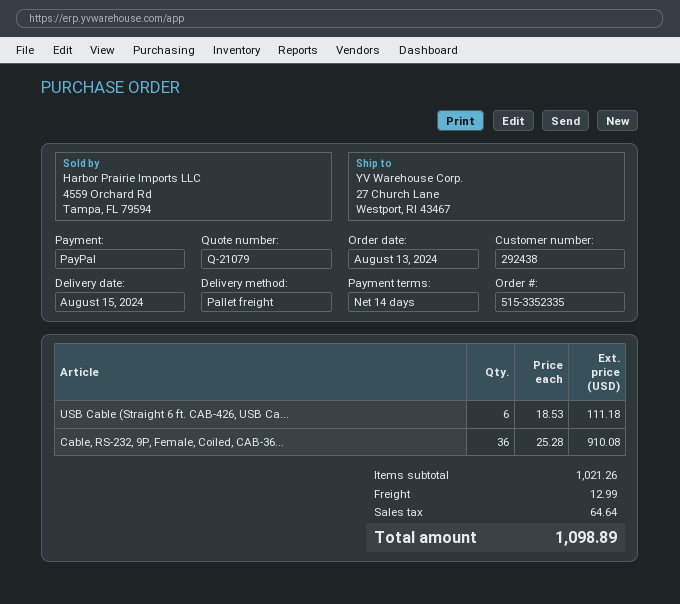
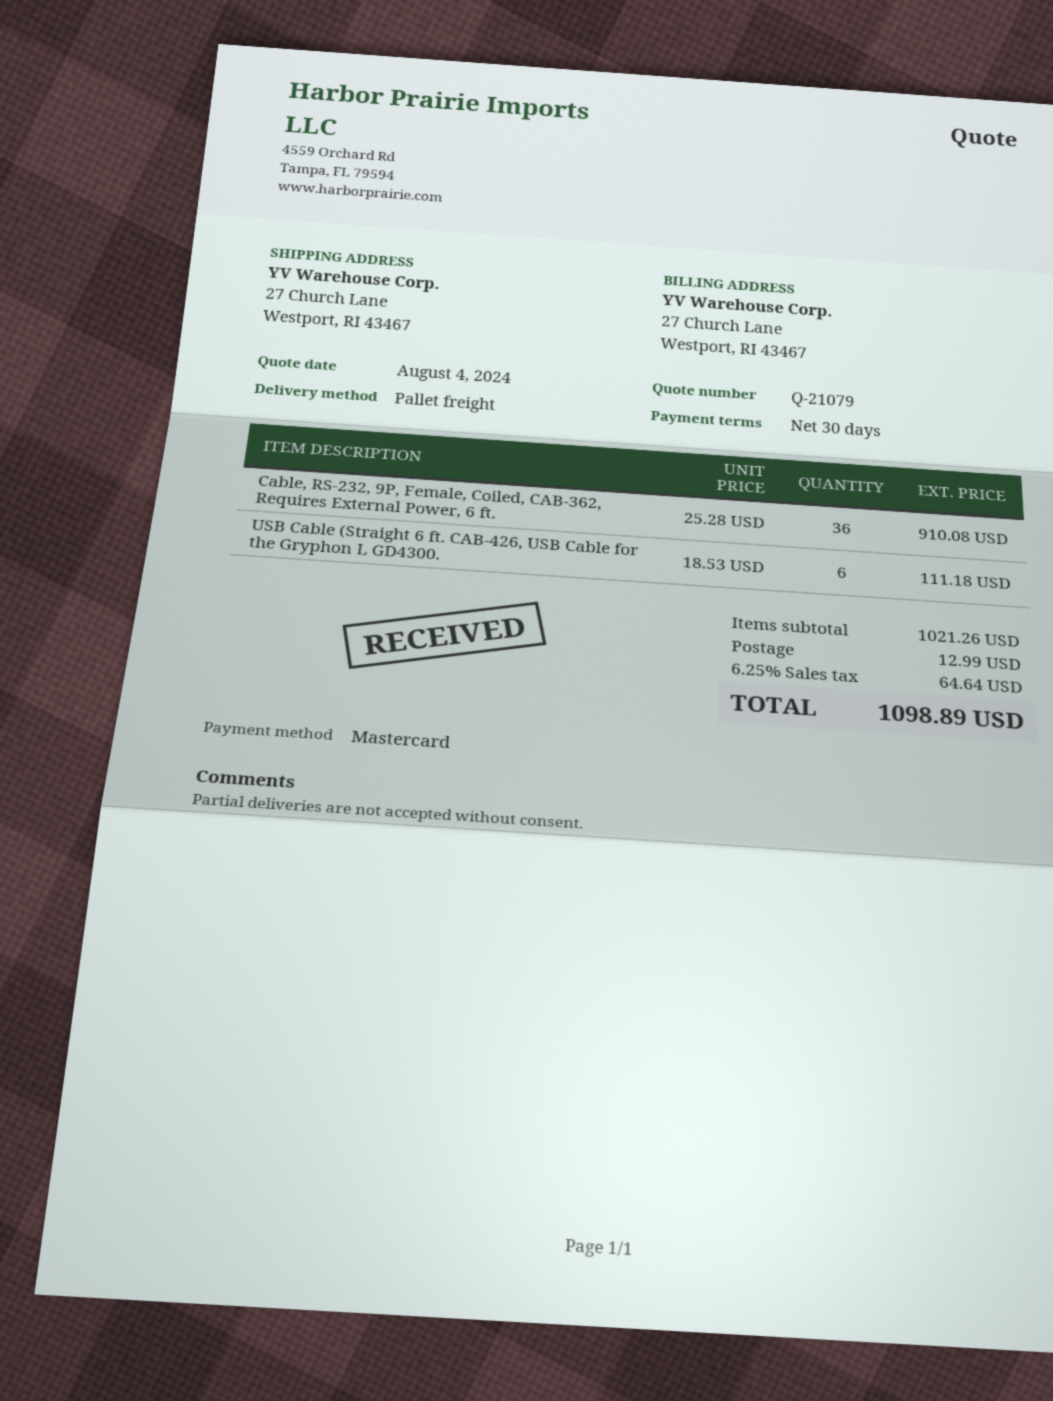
payment terms: 14 days -> 30 days
payment method: PayPal -> Mastercard

